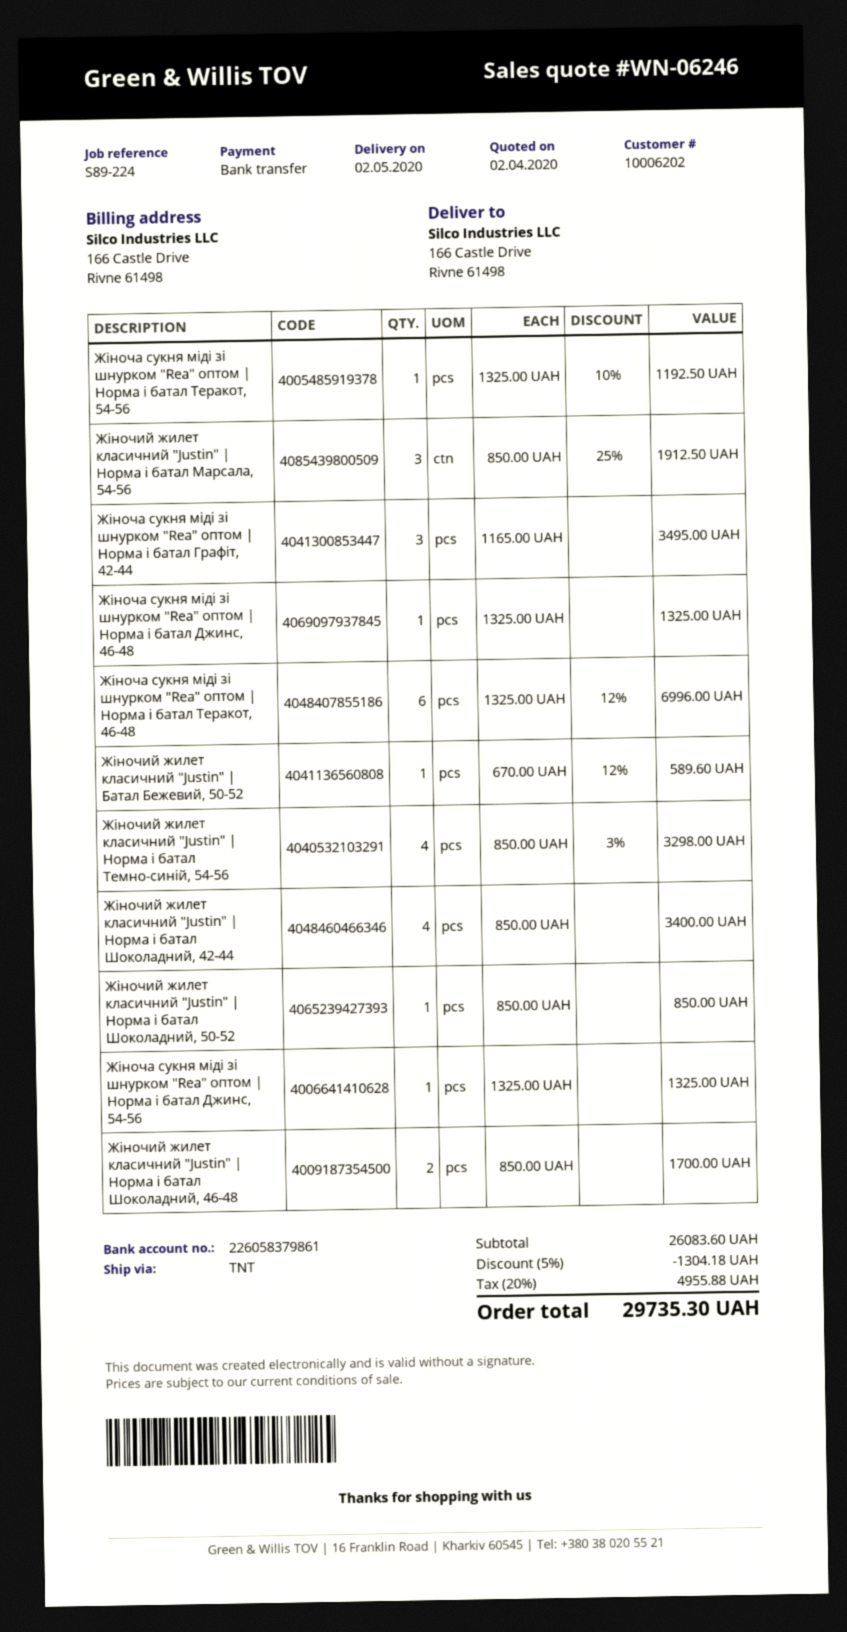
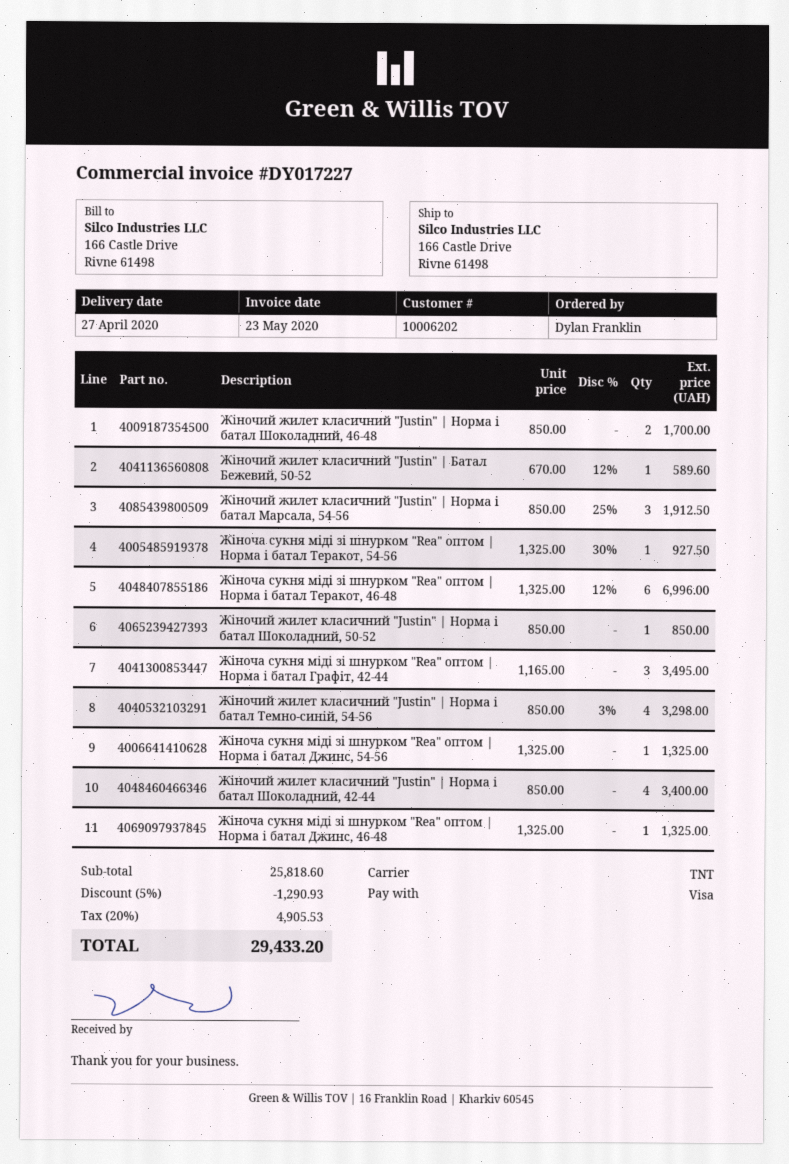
delivery date: 2020-05-02 -> 2020-04-27
payment method: bank transfer -> Visa
Жіноча сукня міді зі шнурком "Rea" оптом | Норма і батал Теракот, 54-56: 1 x 1325.00 - 10% = 1192.50 -> 1 x 1325.00 - 30% = 927.50
subtotal: 26083.60 -> 25818.60
discount: 5% = 1304.18 -> 5% = 1290.93
tax: 20% = 4955.88 -> 20% = 4905.53
total: 29735.30 -> 29433.20

